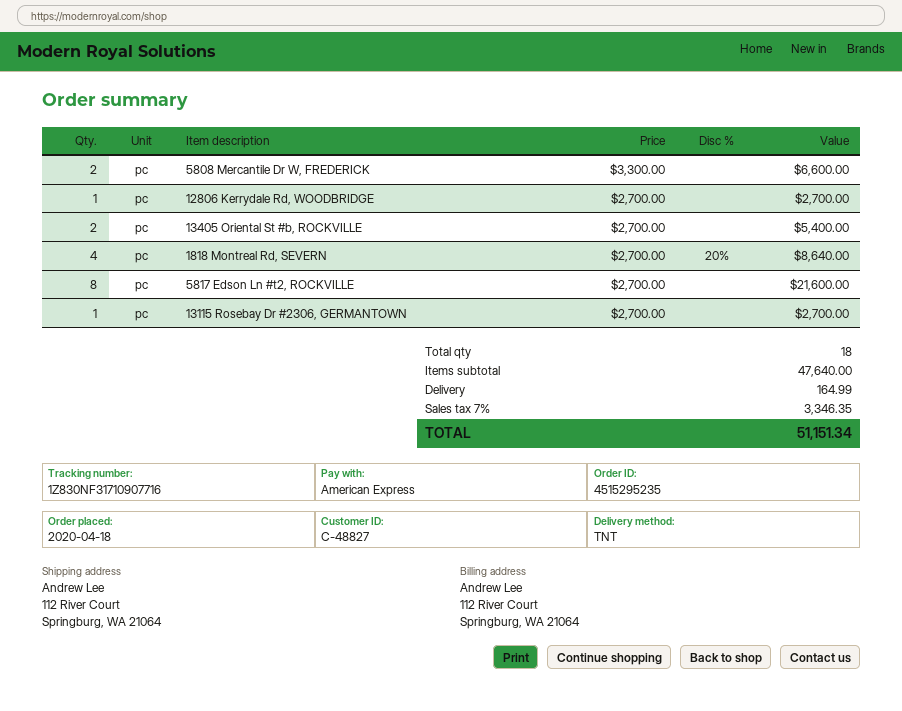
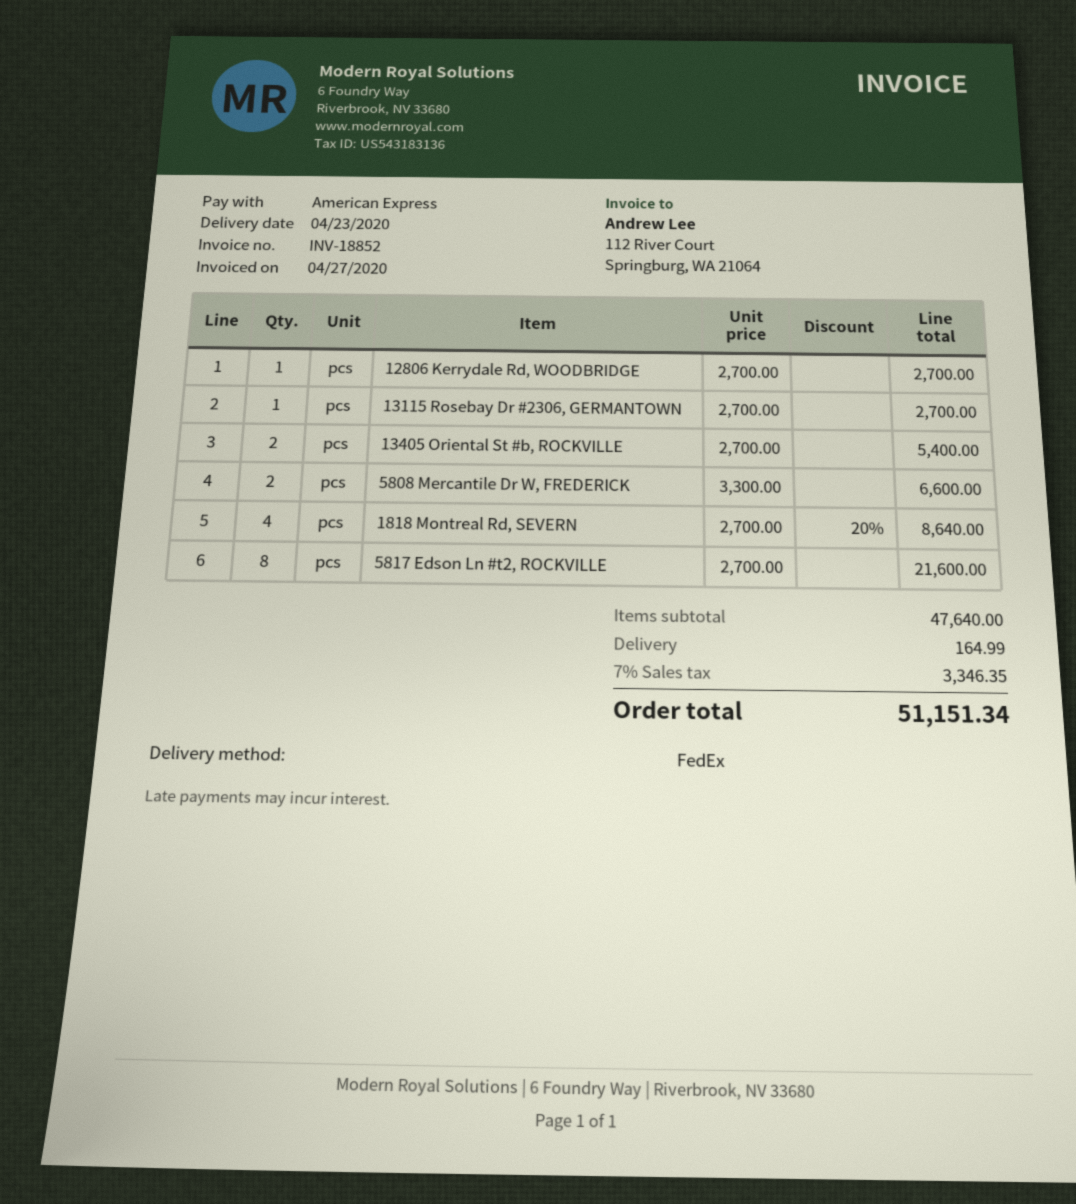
shipping method: TNT -> FedEx

